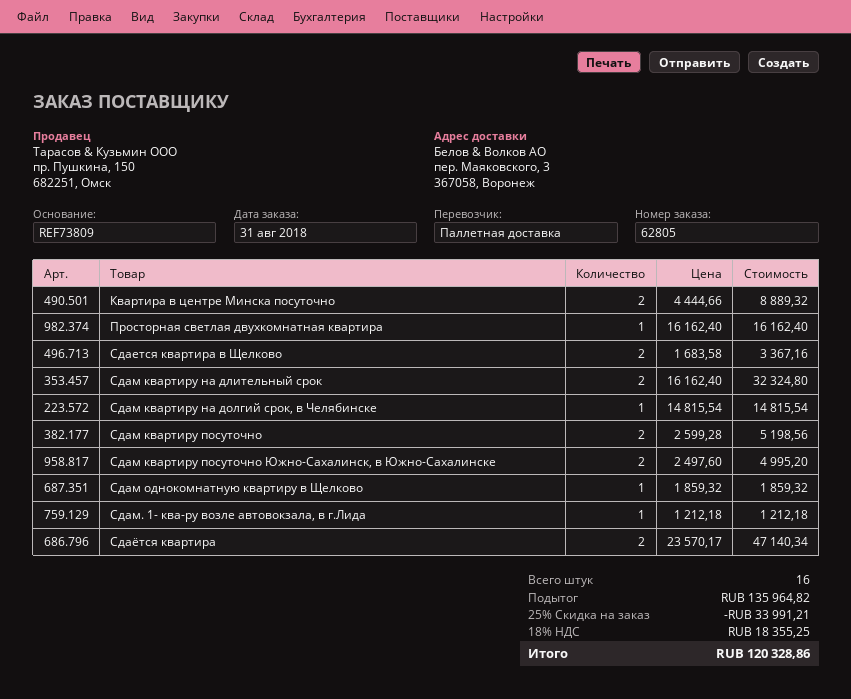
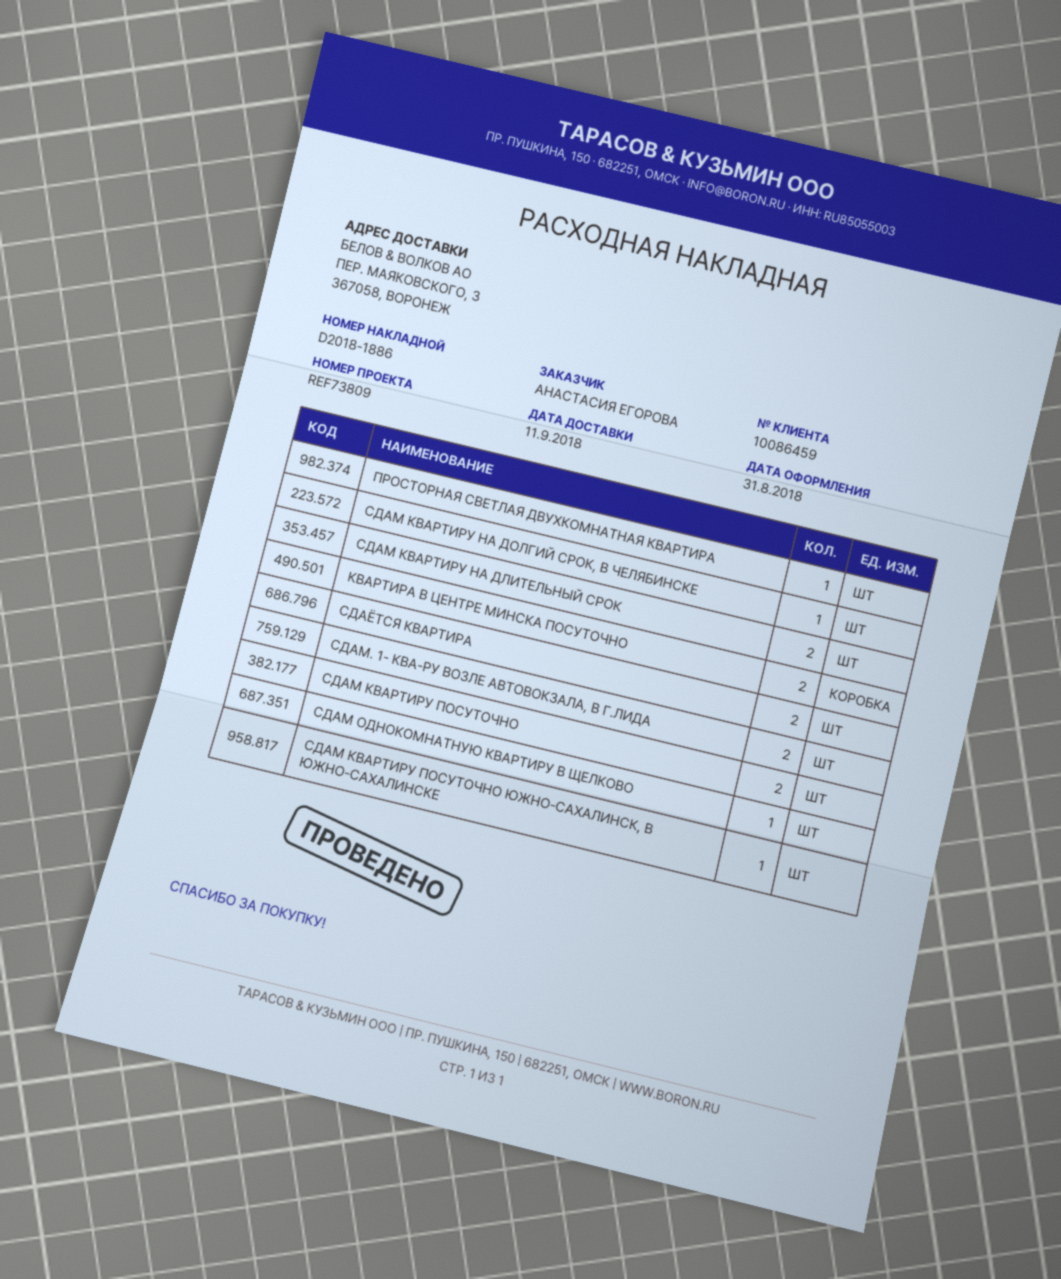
Сдается квартира в Щелково: 2 -> none
Сдам квартиру посуточно Южно-Сахалинск, в Южно-Сахалинске: 2 -> 1
Сдам. 1- ква-ру возле автовокзала, в г.Лида: 1 -> 2

